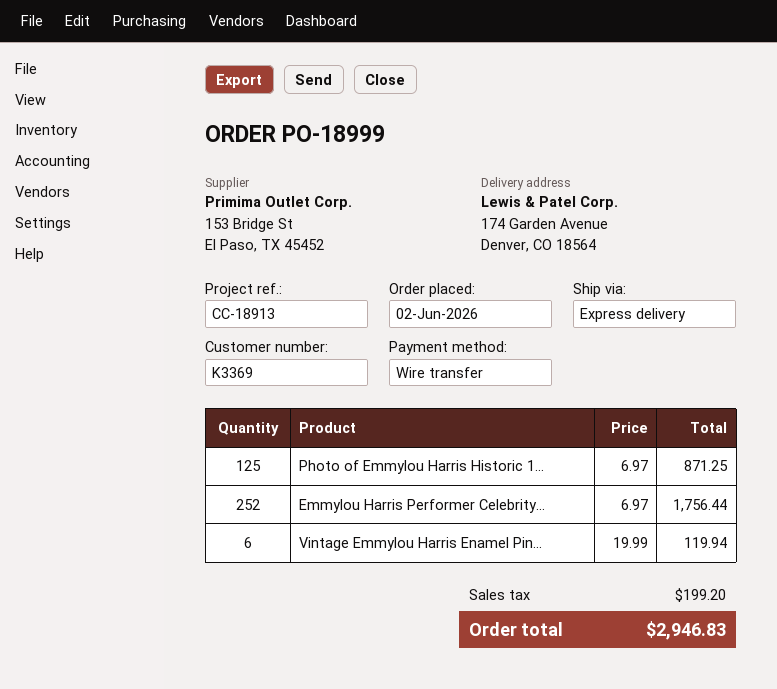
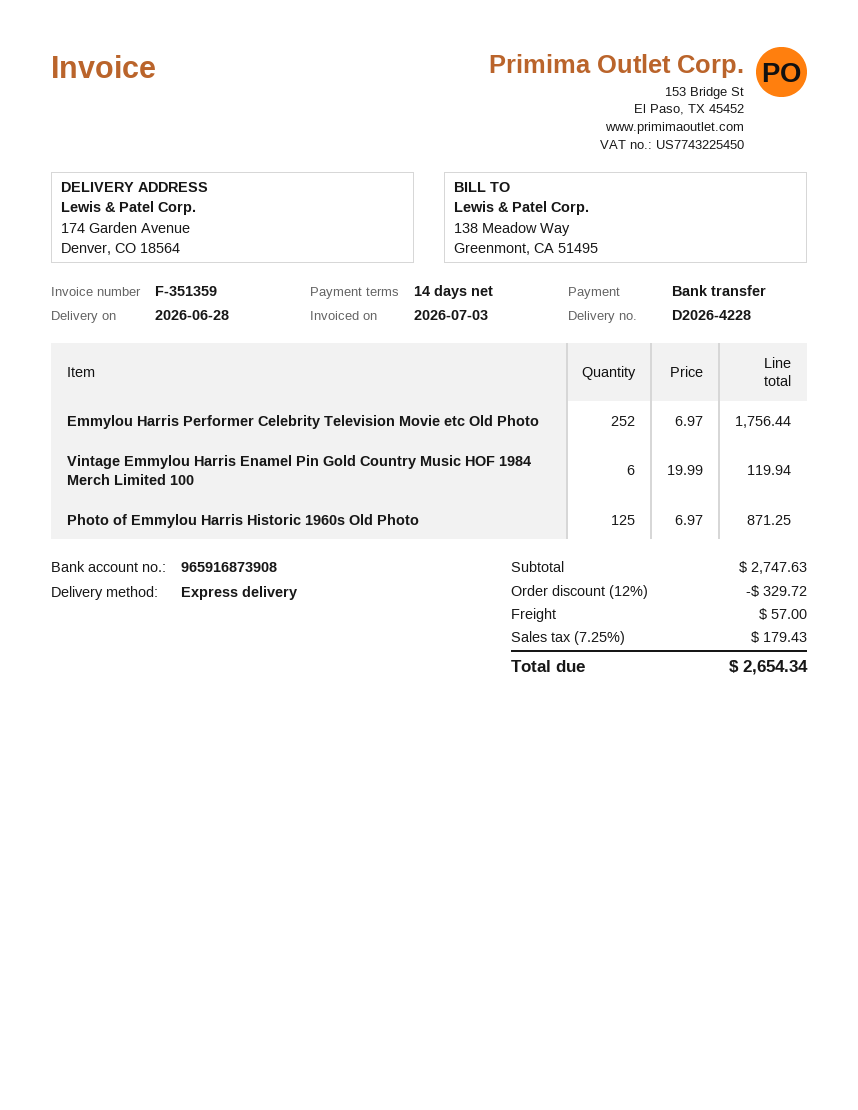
discount: none -> 12% = 329.72
shipping: none -> 57.00
tax: 199.20 -> 179.43
total: 2946.83 -> 2654.34

